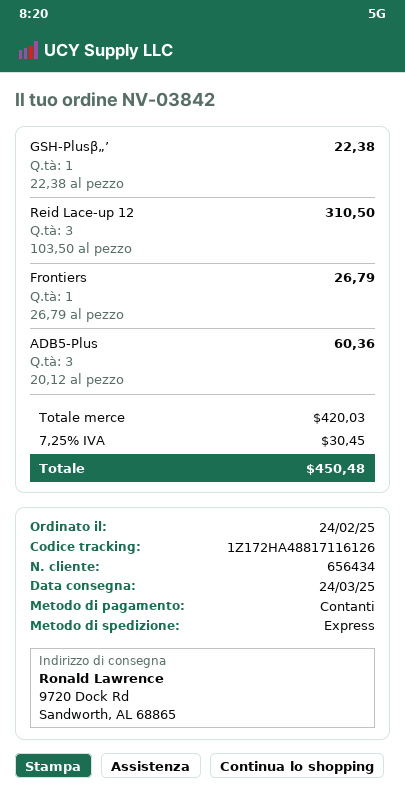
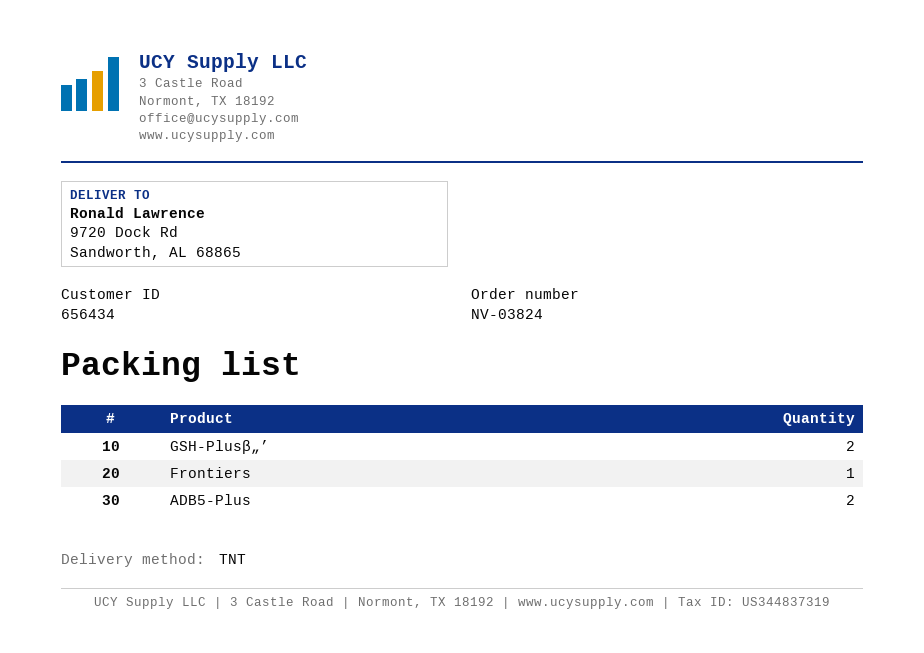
order number: NV-03842 -> NV-03824
shipping method: express -> TNT
GSH-Plusβ„’: 1 -> 2
Reid Lace-up 12: 3 -> none
ADB5-Plus: 3 -> 2

